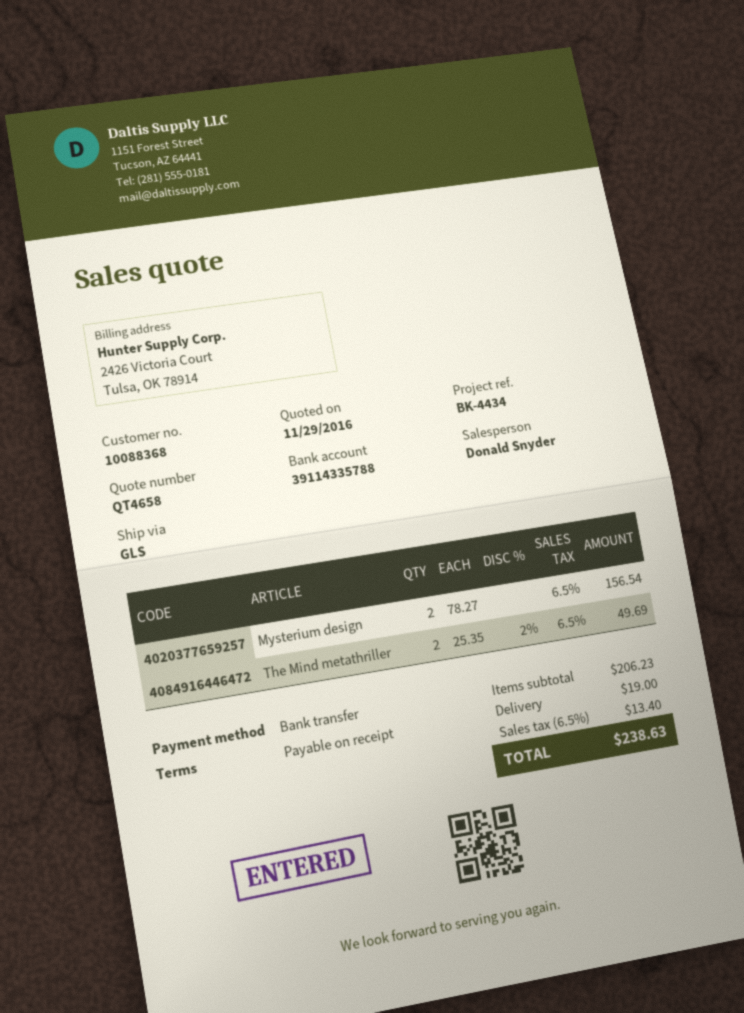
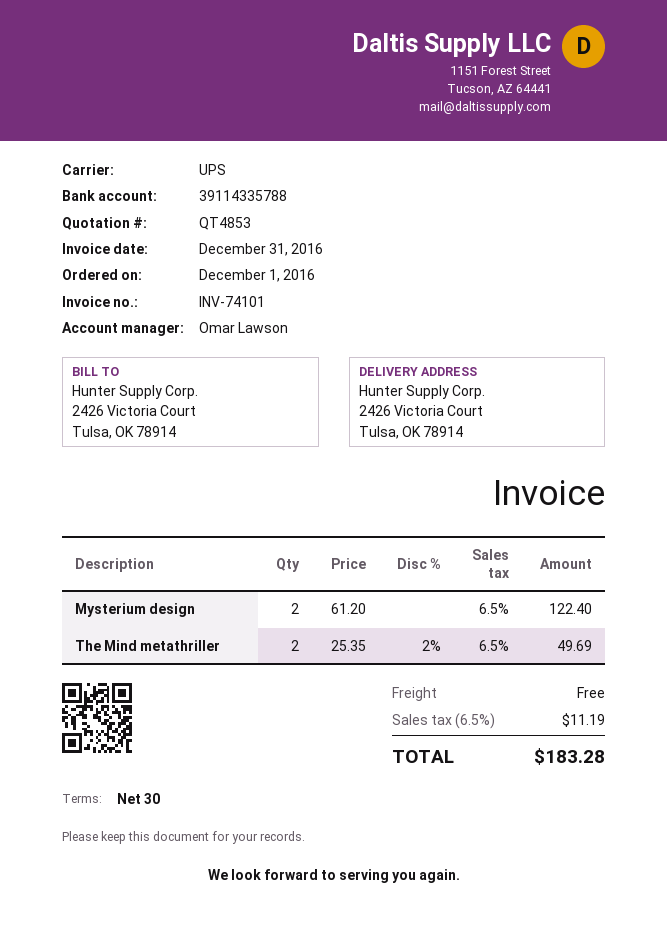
quote number: QT4658 -> QT4853
payment terms: on receipt -> 30 days
sales rep: Donald Snyder -> Omar Lawson
shipping method: GLS -> UPS
Mysterium design: 2 x 78.27 = 156.54 -> 2 x 61.20 = 122.40
shipping: 19.00 -> 0.00
tax: 6.5% = 13.40 -> 6.5% = 11.19
total: 238.63 -> 183.28

